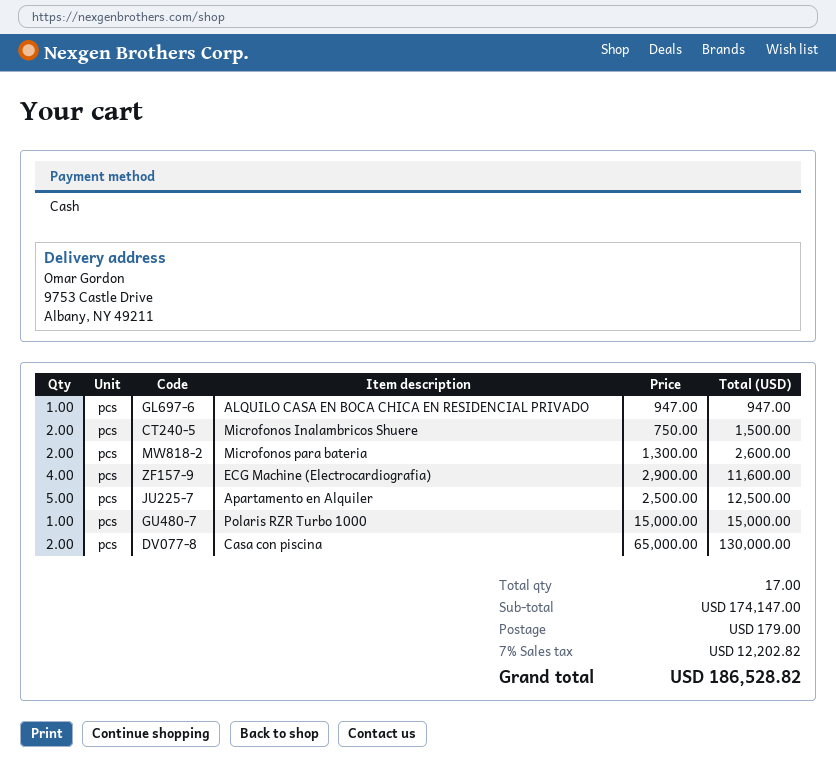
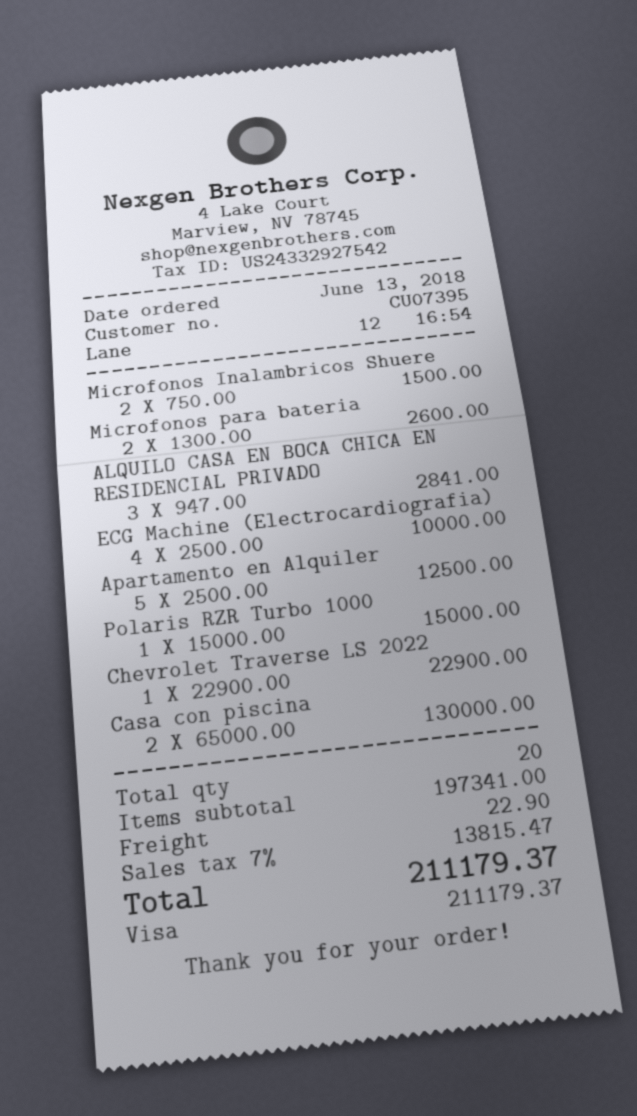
payment method: cash -> Visa
ALQUILO CASA EN BOCA CHICA EN RESIDENCIAL PRIVADO: 1 x 947.00 = 947.00 -> 3 x 947.00 = 2841.00
ECG Machine (Electrocardiografia): 4 x 2900.00 = 11600.00 -> 4 x 2500.00 = 10000.00
Chevrolet Traverse LS 2022: none -> 1 x 22900.00 = 22900.00
total quantity: 17 -> 20
subtotal: 174147.00 -> 197341.00
shipping: 179.00 -> 22.90
tax: 7% = 12202.82 -> 7% = 13815.47
total: 186528.82 -> 211179.37

